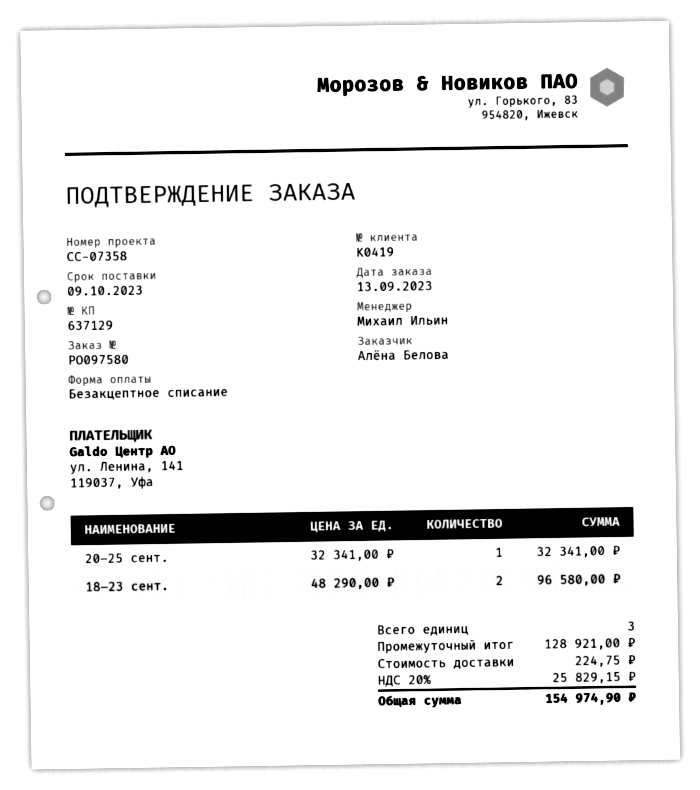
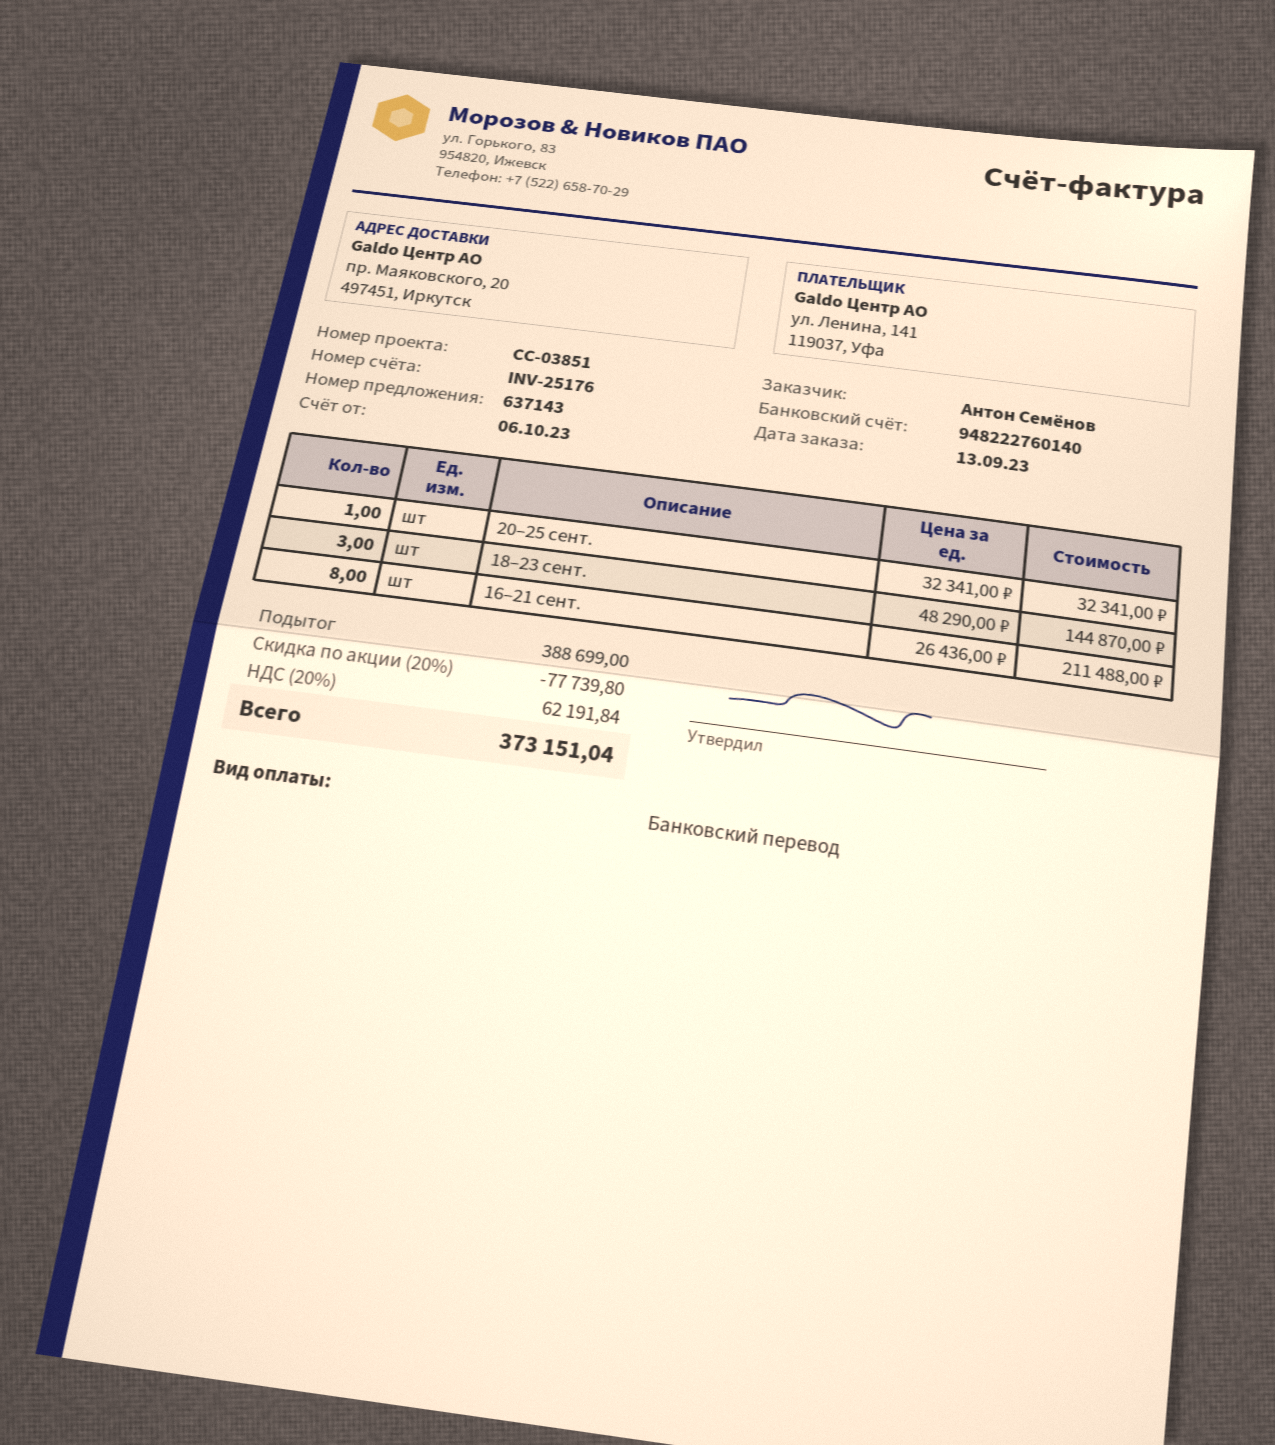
quote number: 637129 -> 637143
reference: CC-07358 -> CC-03851
ordered by: Алёна Белова -> Антон Семёнов
payment method: direct debit -> bank transfer
18–23 сент.: 2 x 48290.00 = 96580.00 -> 3 x 48290.00 = 144870.00
16–21 сент.: none -> 8 x 26436.00 = 211488.00
subtotal: 128921.00 -> 388699.00
discount: none -> 20% = 77739.80
shipping: 224.75 -> none
tax: 20% = 25829.15 -> 20% = 62191.84
total: 154974.90 -> 373151.04

